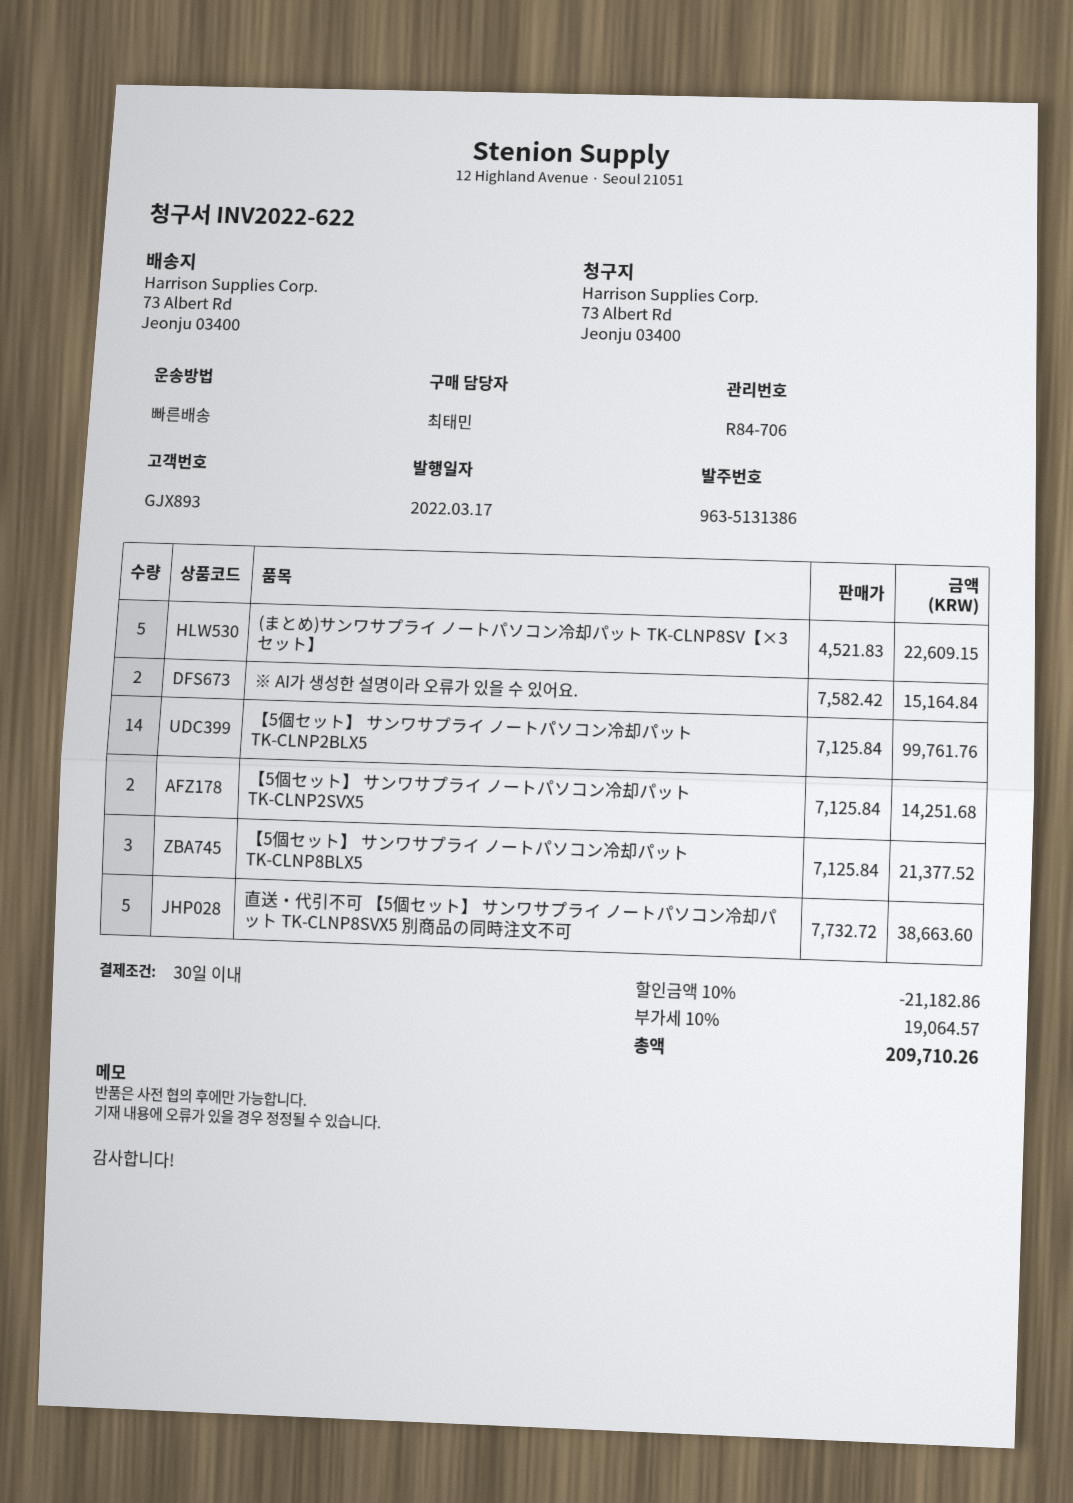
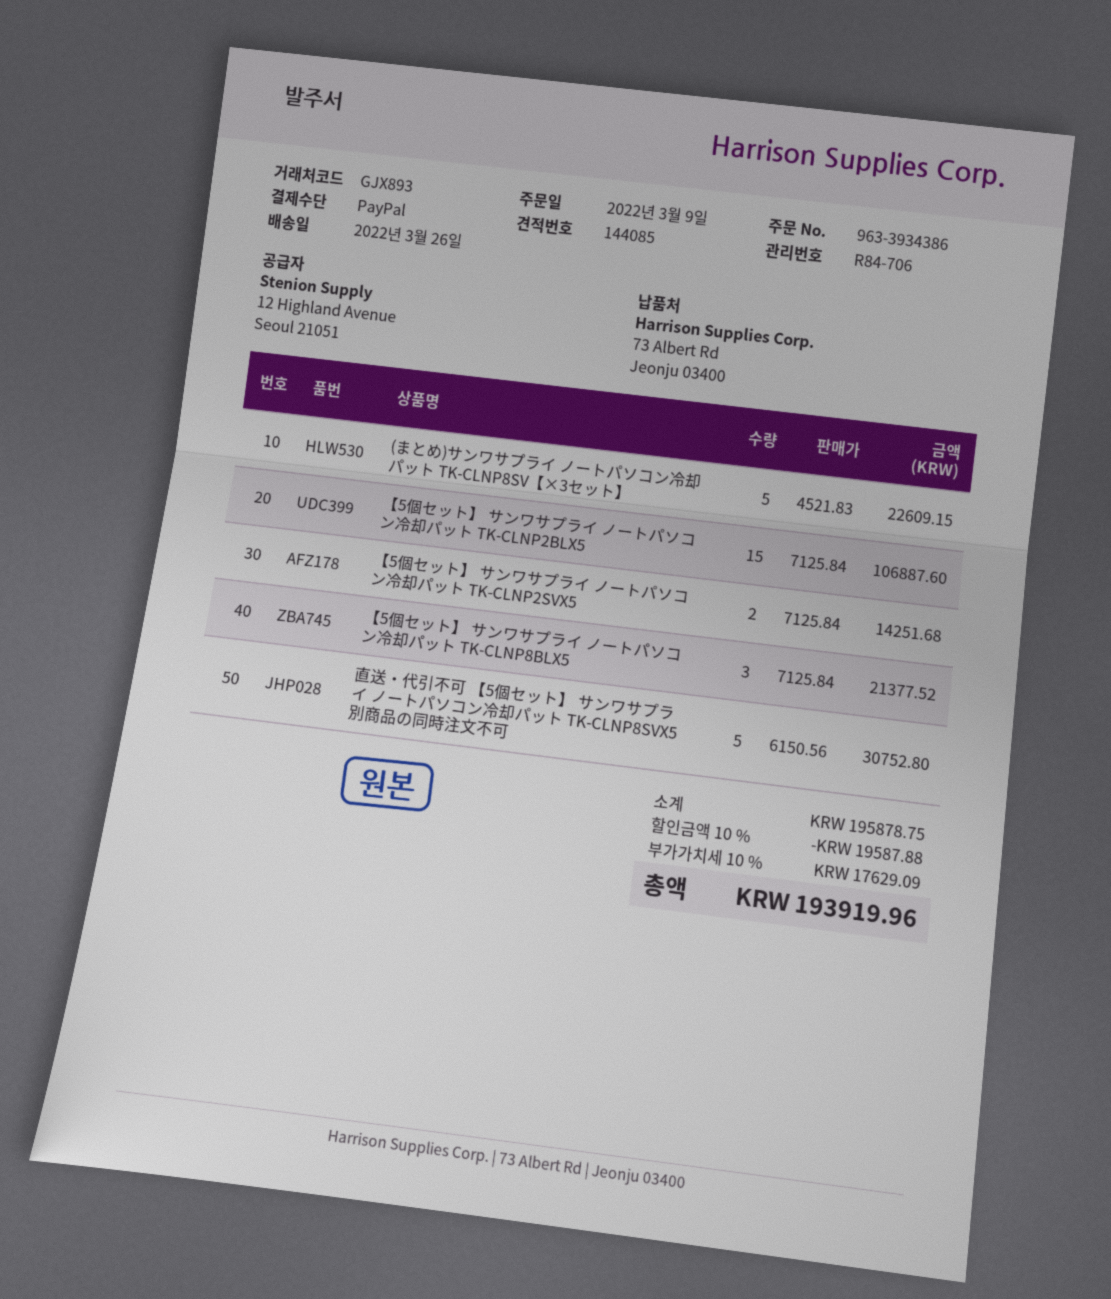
order number: 963-5131386 -> 963-3934386
※ AI가 생성한 설명이라 오류가 있을 수 있어요.: 2 x 7582.42 = 15164.84 -> none
【5個セット】 サンワサプライ ノートパソコン冷却パット TK-CLNP2BLX5: 14 x 7125.84 = 99761.76 -> 15 x 7125.84 = 106887.60
直送・代引不可 【5個セット】 サンワサプライ ノートパソコン冷却パット TK-CLNP8SVX5 別商品の同時注文不可: 5 x 7732.72 = 38663.60 -> 5 x 6150.56 = 30752.80
discount: 10% = 21182.86 -> 10% = 19587.88
tax: 10% = 19064.57 -> 10% = 17629.09
total: 209710.26 -> 193919.96

